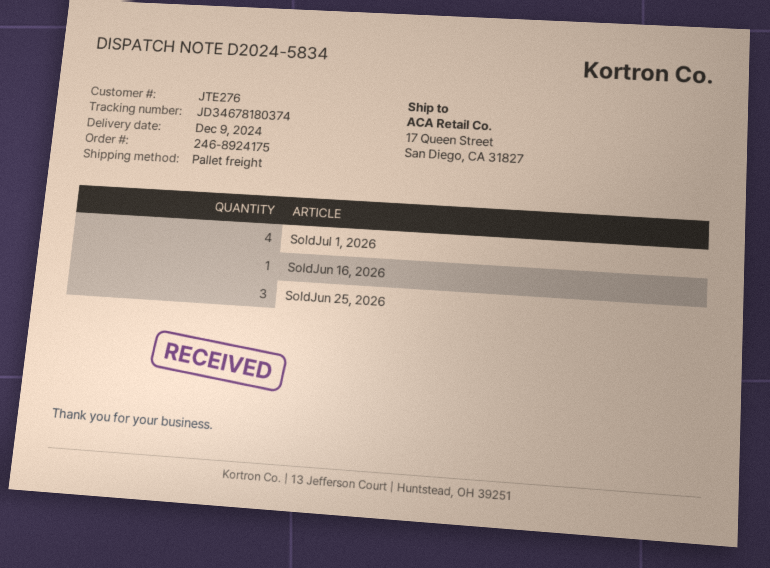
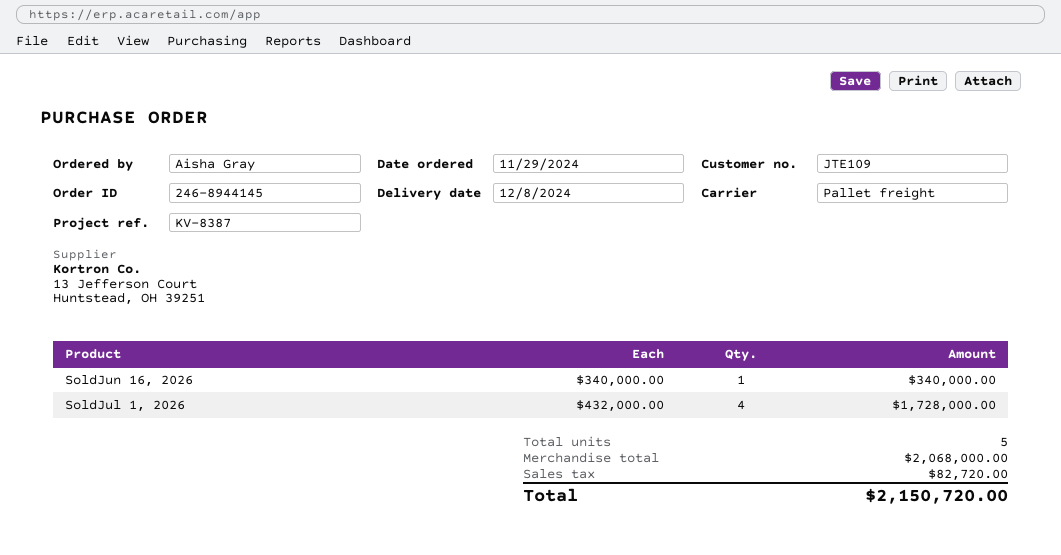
order number: 246-8924175 -> 246-8944145
delivery date: 2024-12-09 -> 2024-12-08
customer number: JTE276 -> JTE109
SoldJun 25, 2026: 3 -> none

